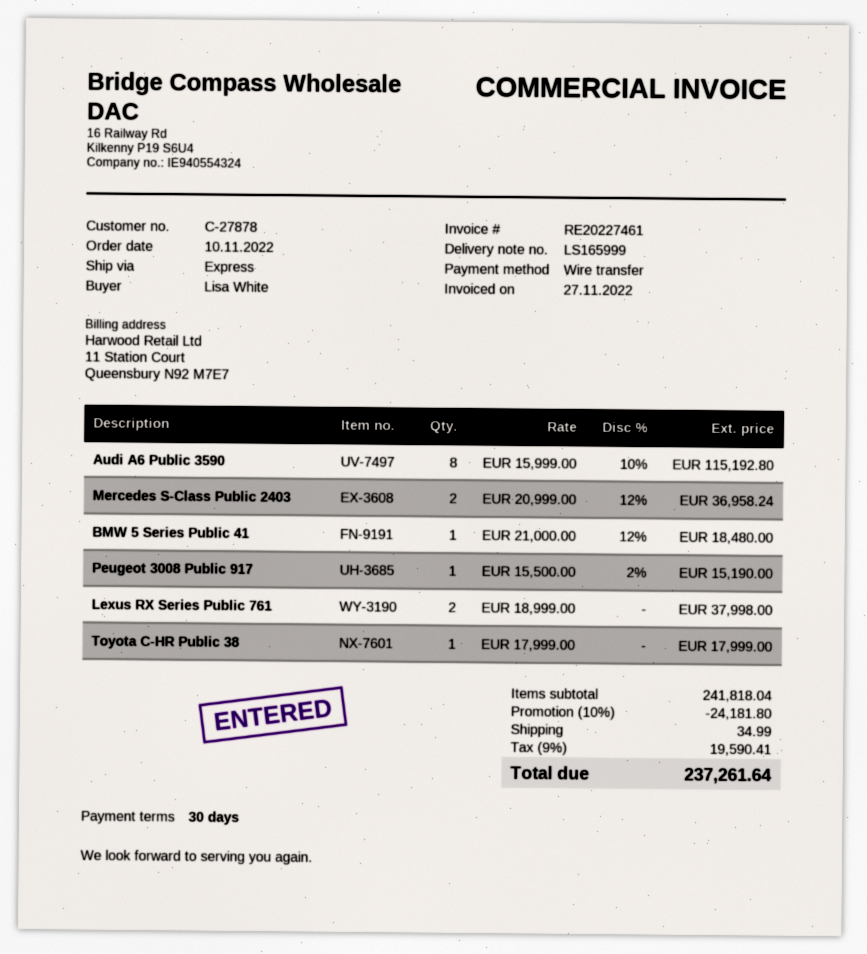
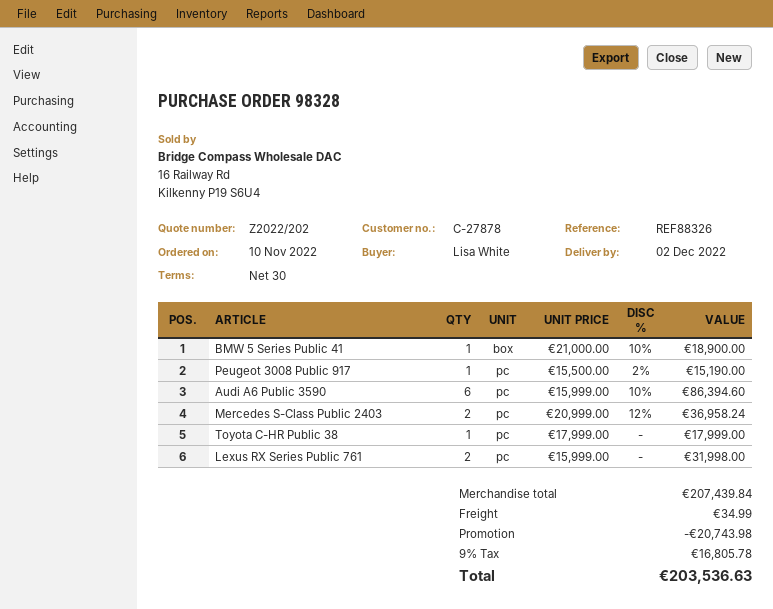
Audi A6 Public 3590: 8 x 15999.00 - 10% = 115192.80 -> 6 x 15999.00 - 10% = 86394.60
BMW 5 Series Public 41: 1 x 21000.00 - 12% = 18480.00 -> 1 x 21000.00 - 10% = 18900.00
Lexus RX Series Public 761: 2 x 18999.00 = 37998.00 -> 2 x 15999.00 = 31998.00
subtotal: 241818.04 -> 207439.84
discount: 24181.80 -> 20743.98
tax: 9% = 19590.41 -> 9% = 16805.78
total: 237261.64 -> 203536.63

